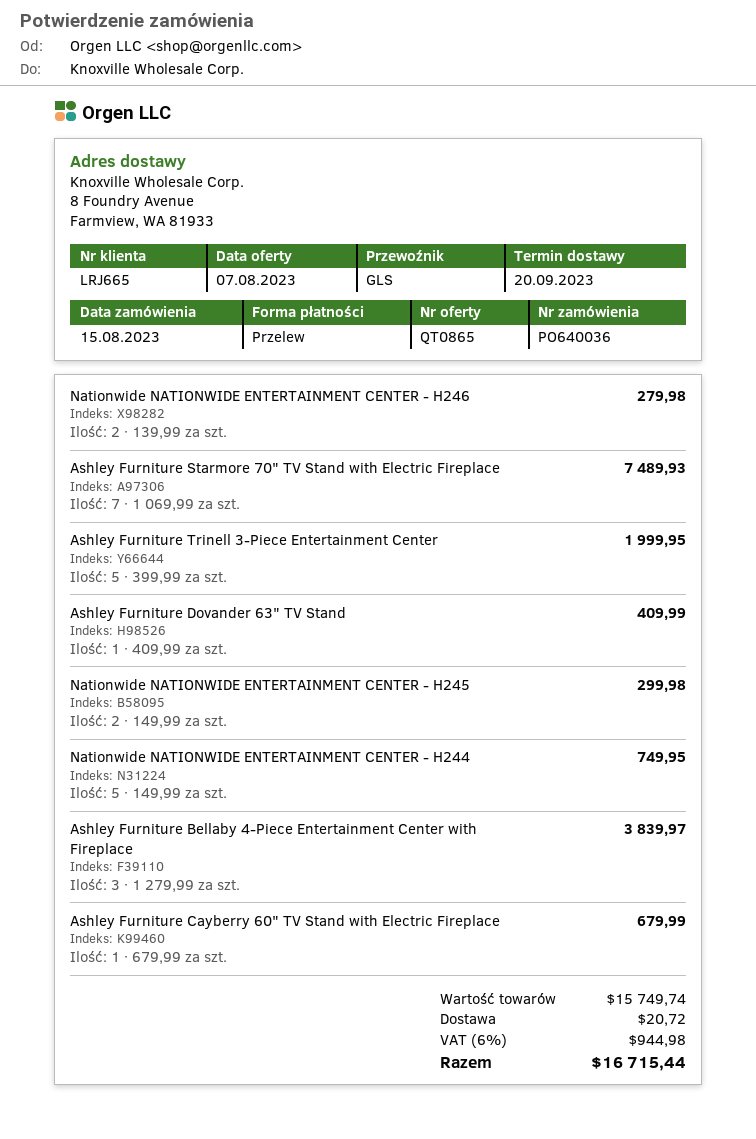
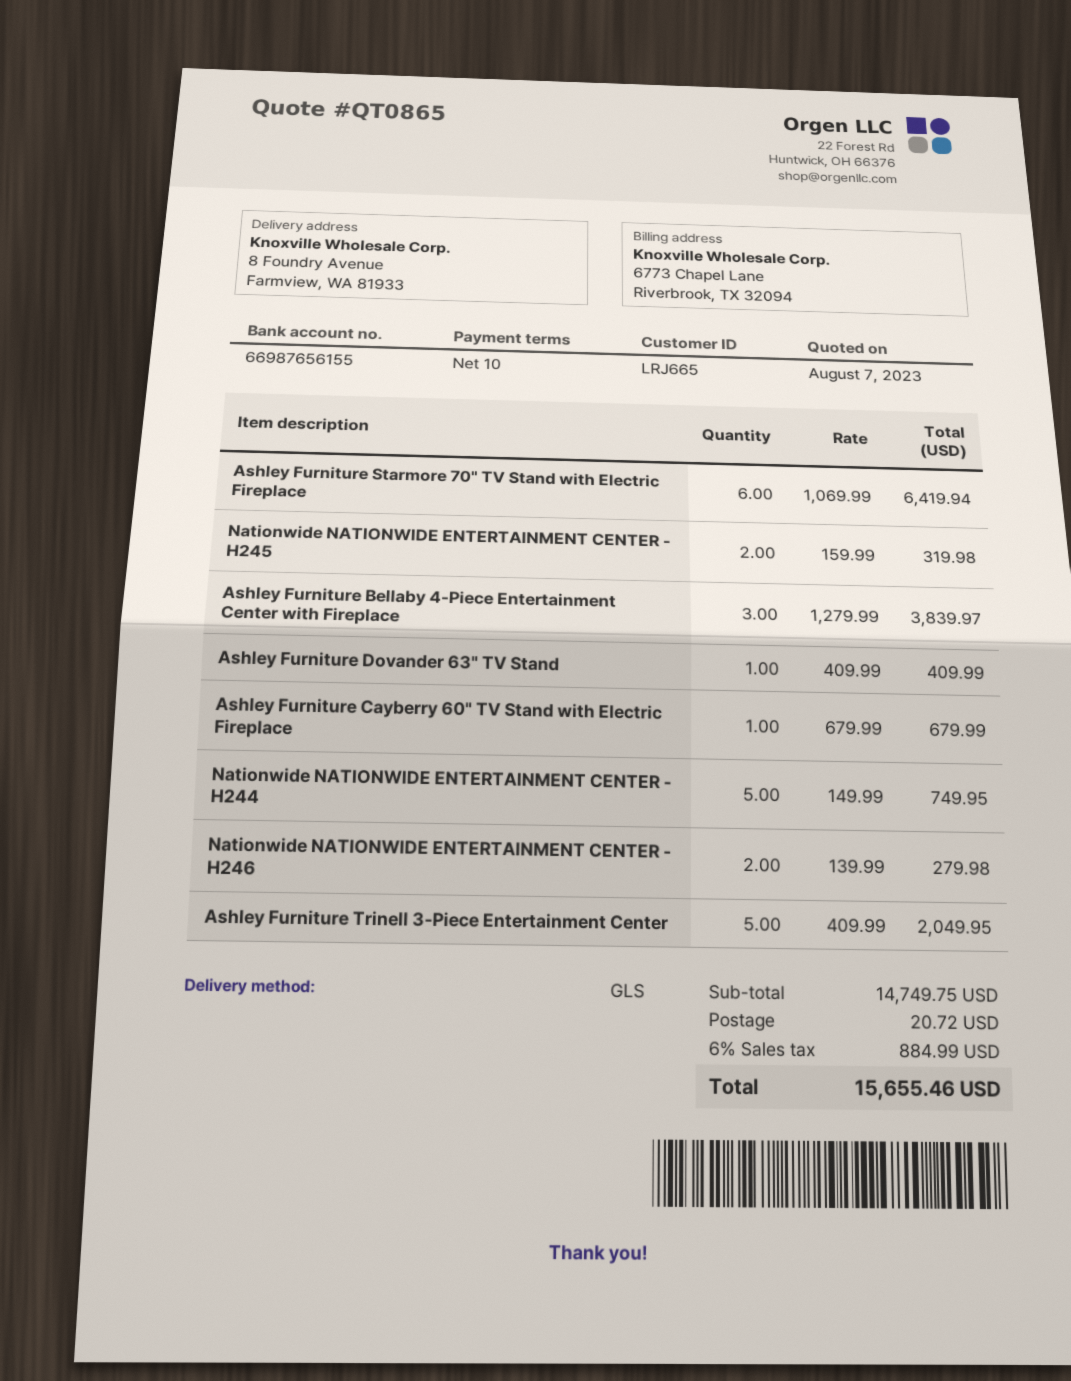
Ashley Furniture Starmore 70" TV Stand with Electric Fireplace: 7 x 1069.99 = 7489.93 -> 6 x 1069.99 = 6419.94
Ashley Furniture Trinell 3-Piece Entertainment Center: 5 x 399.99 = 1999.95 -> 5 x 409.99 = 2049.95
Nationwide NATIONWIDE ENTERTAINMENT CENTER - H245: 2 x 149.99 = 299.98 -> 2 x 159.99 = 319.98
subtotal: 15749.74 -> 14749.75
tax: 6% = 944.98 -> 6% = 884.99
total: 16715.44 -> 15655.46

